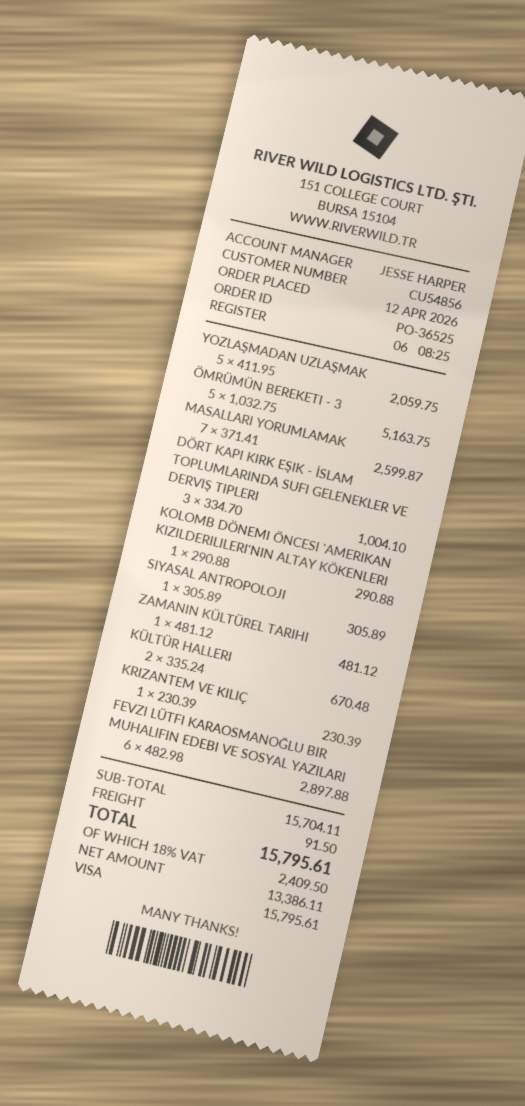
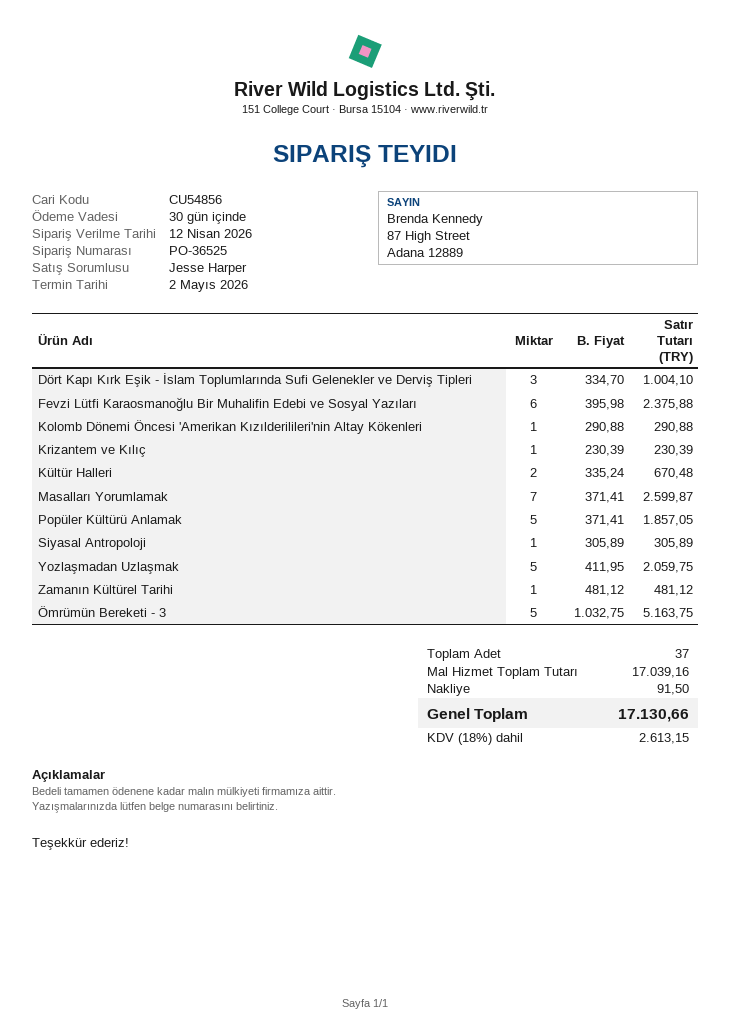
FEVZI LÜTFI KARAOSMANOĞLU BIR MUHALIFIN EDEBI VE SOSYAL YAZILARI: 6 x 482.98 = 2897.88 -> 6 x 395.98 = 2375.88
Popüler Kültürü Anlamak: none -> 5 x 371.41 = 1857.05
subtotal: 15704.11 -> 17039.16
tax: 18% = 2409.50 -> 18% = 2613.15
total: 15795.61 -> 17130.66

